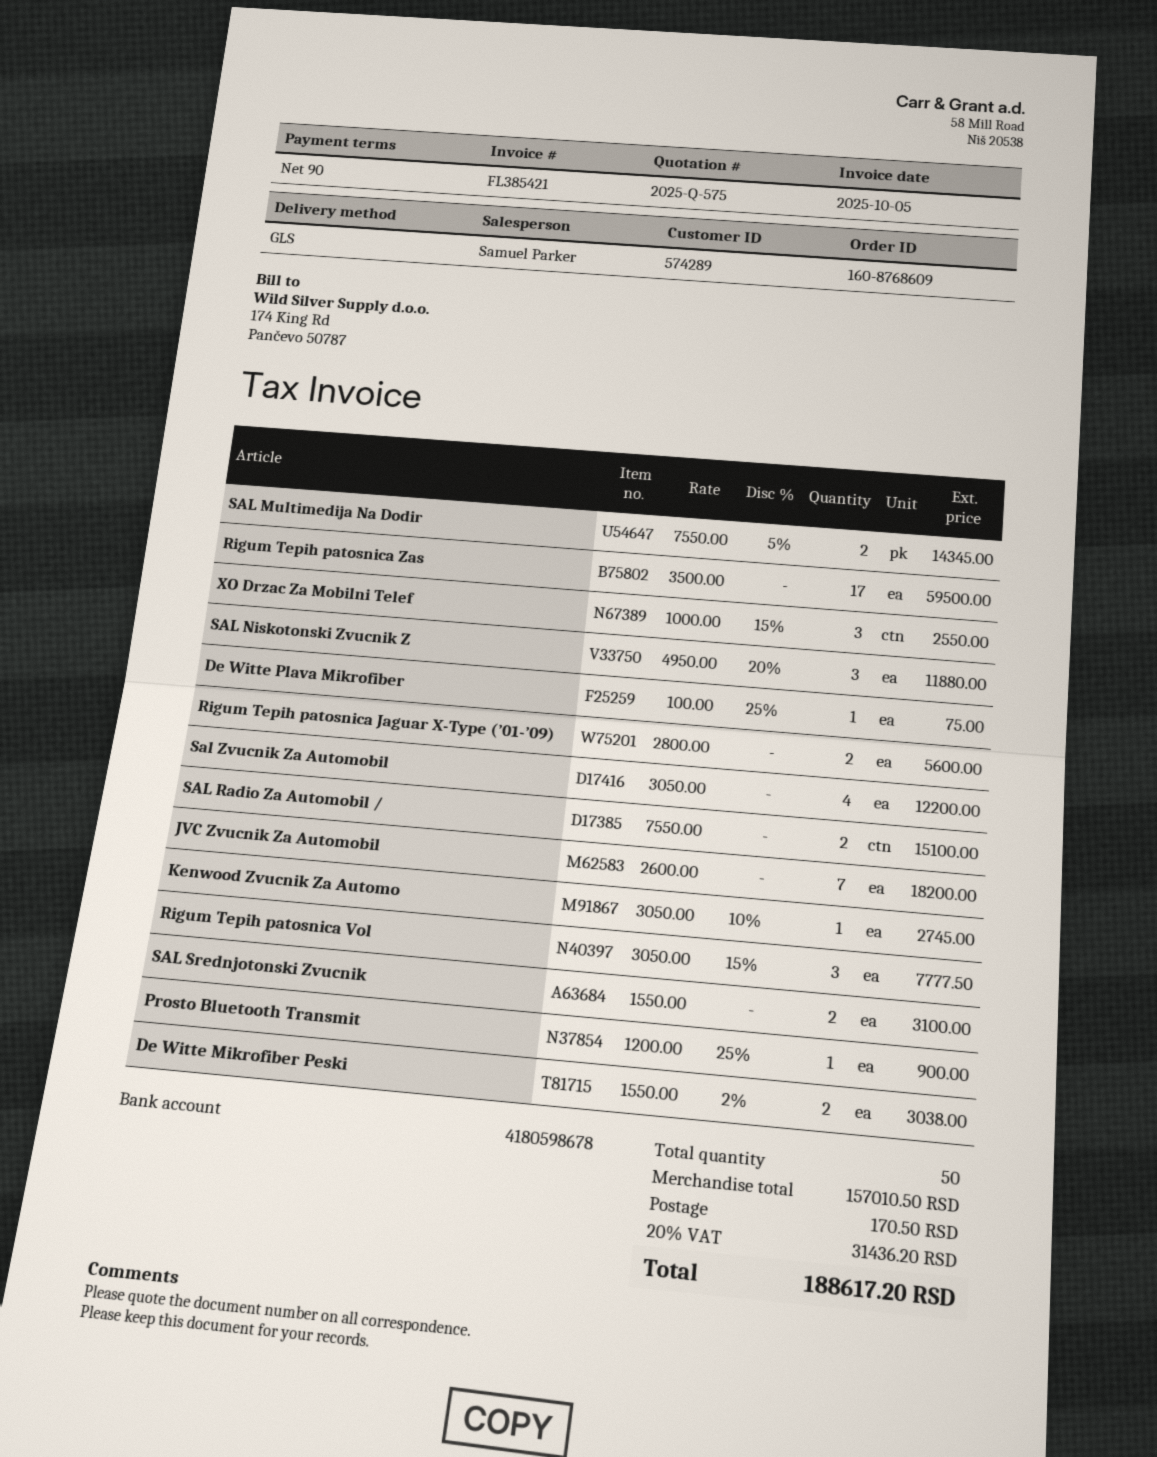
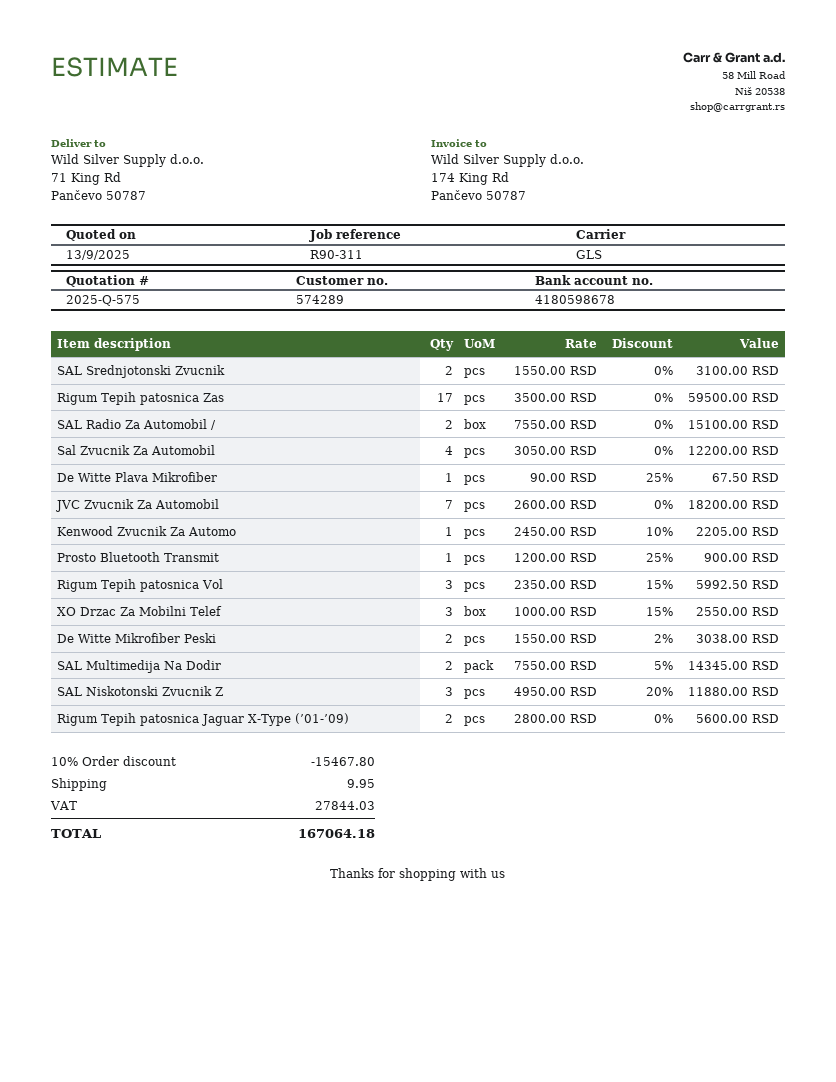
De Witte Plava Mikrofiber: 1 x 100.00 - 25% = 75.00 -> 1 x 90.00 - 25% = 67.50
Kenwood Zvucnik Za Automo: 1 x 3050.00 - 10% = 2745.00 -> 1 x 2450.00 - 10% = 2205.00
Rigum Tepih patosnica Vol: 3 x 3050.00 - 15% = 7777.50 -> 3 x 2350.00 - 15% = 5992.50
discount: none -> 10% = 15467.80
shipping: 170.50 -> 9.95
tax: 31436.20 -> 27844.03
total: 188617.20 -> 167064.18

